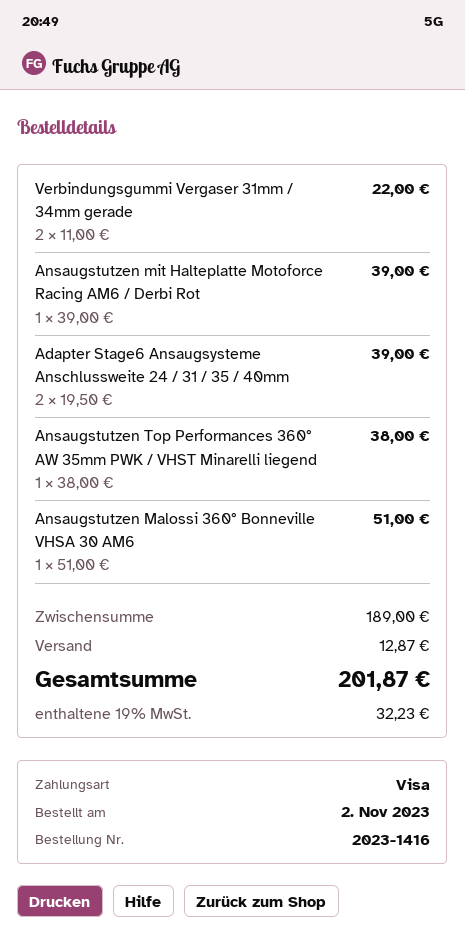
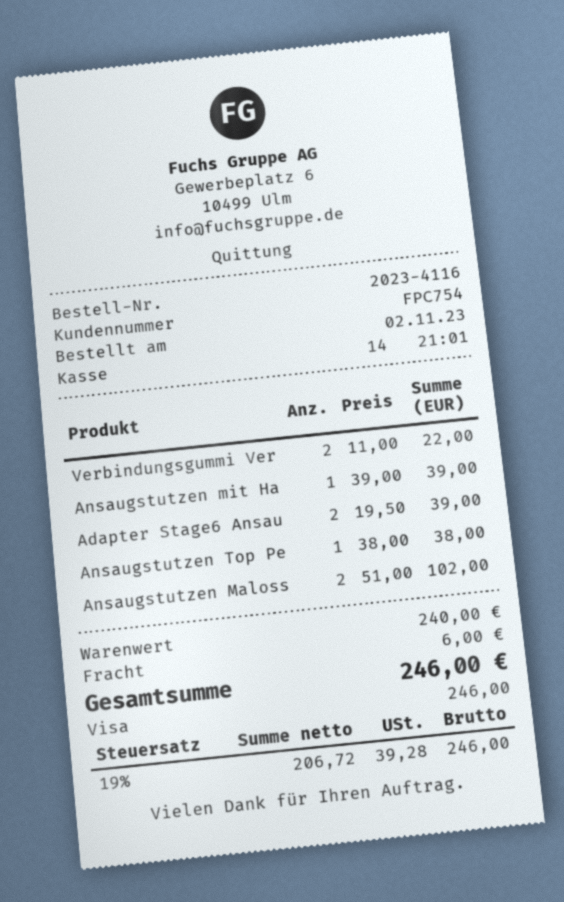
order number: 2023-1416 -> 2023-4116
Ansaugstutzen Malossi 360° Bonneville VHSA 30 AM6: 1 x 51.00 = 51.00 -> 2 x 51.00 = 102.00
subtotal: 189.00 -> 240.00
shipping: 12.87 -> 6.00
tax: 19% = 32.23 -> 19% = 39.28
total: 201.87 -> 246.00

